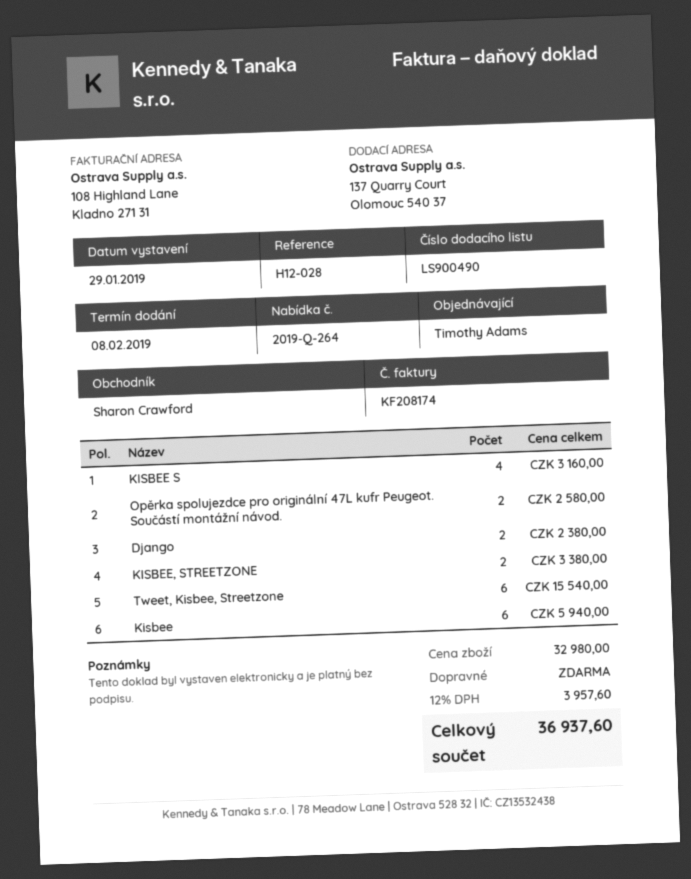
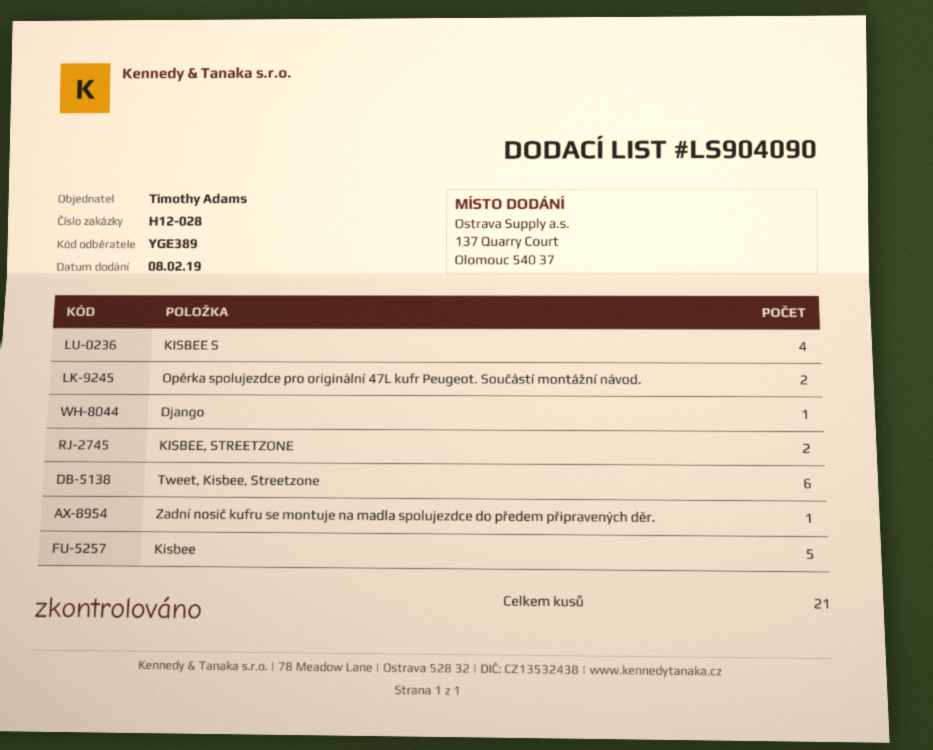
delivery note number: LS900490 -> LS904090
Django: 2 -> 1
Kisbee: 6 -> 5
Zadní nosič kufru se montuje na madla spolujezdce do předem připravených děr.: none -> 1

